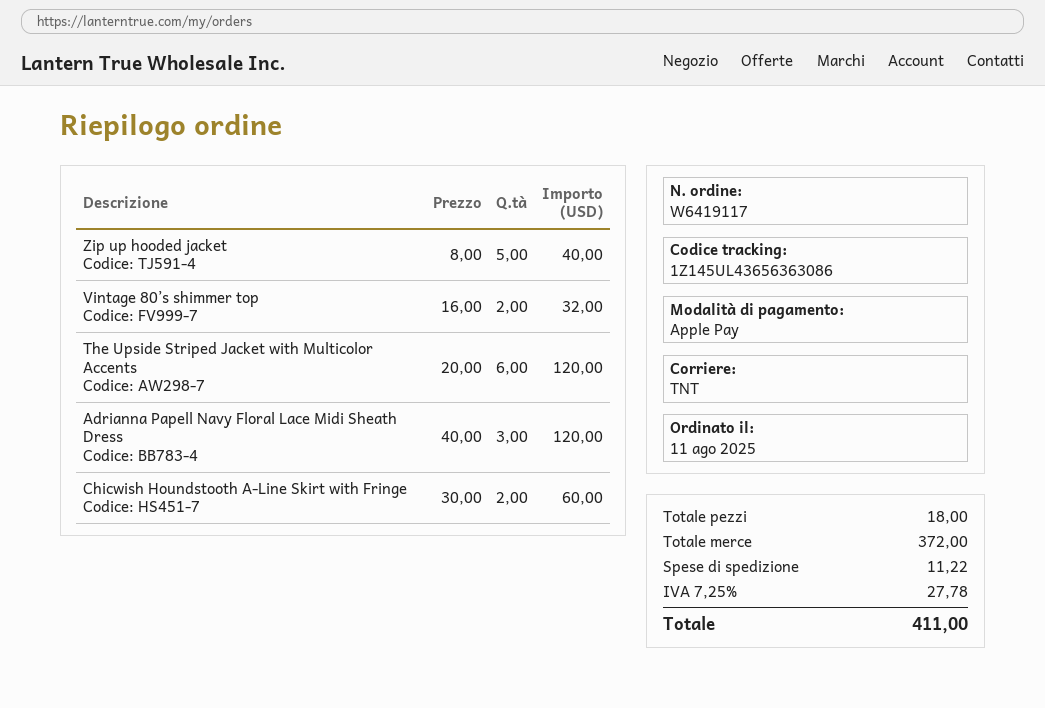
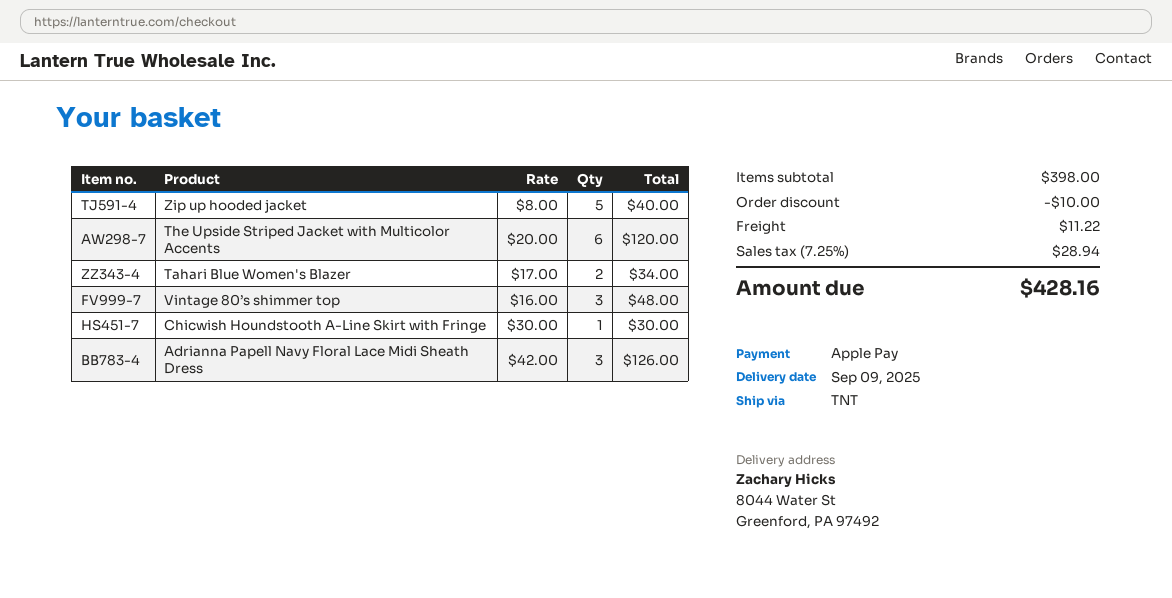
Vintage 80’s shimmer top: 2 x 16.00 = 32.00 -> 3 x 16.00 = 48.00
Adrianna Papell Navy Floral Lace Midi Sheath Dress: 3 x 40.00 = 120.00 -> 3 x 42.00 = 126.00
Chicwish Houndstooth A-Line Skirt with Fringe: 2 x 30.00 = 60.00 -> 1 x 30.00 = 30.00
Tahari Blue Women's Blazer: none -> 2 x 17.00 = 34.00
subtotal: 372.00 -> 398.00
discount: none -> 10.00
tax: 7.25% = 27.78 -> 7.25% = 28.94
total: 411.00 -> 428.16

